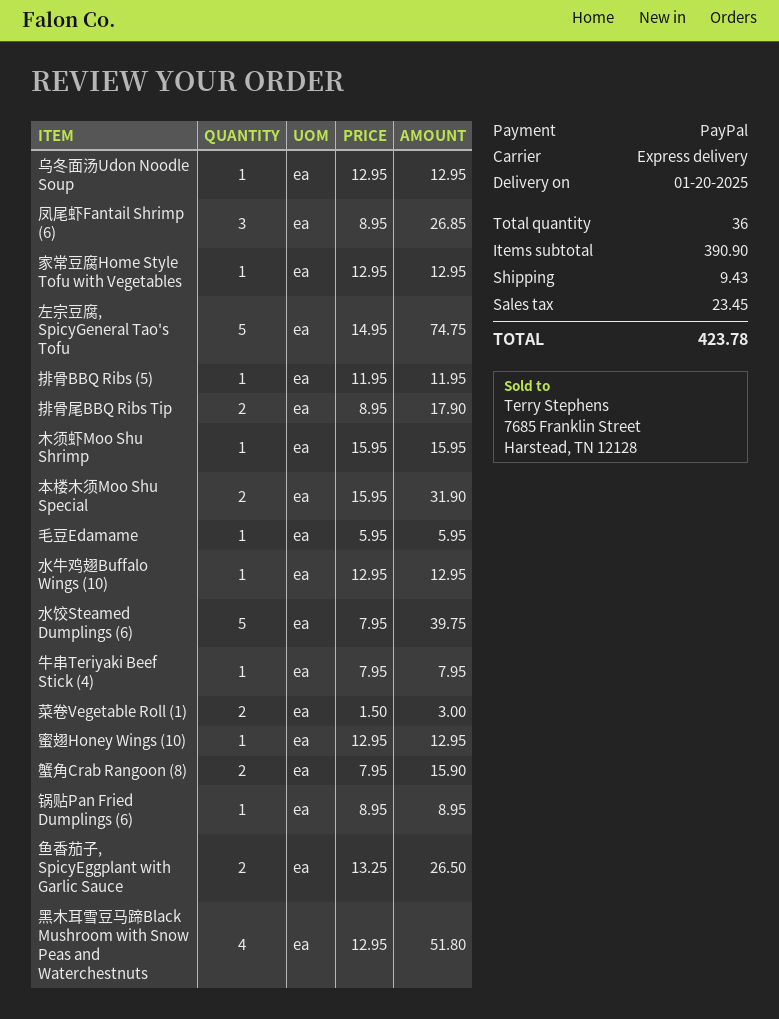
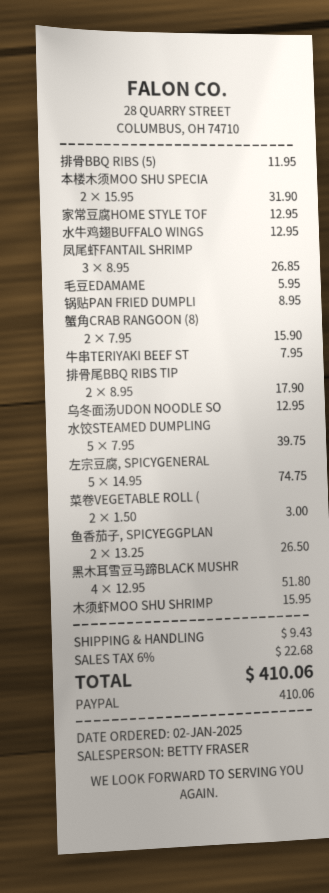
蜜翅Honey Wings (10): 1 x 12.95 = 12.95 -> none
tax: 23.45 -> 22.68
total: 423.78 -> 410.06

